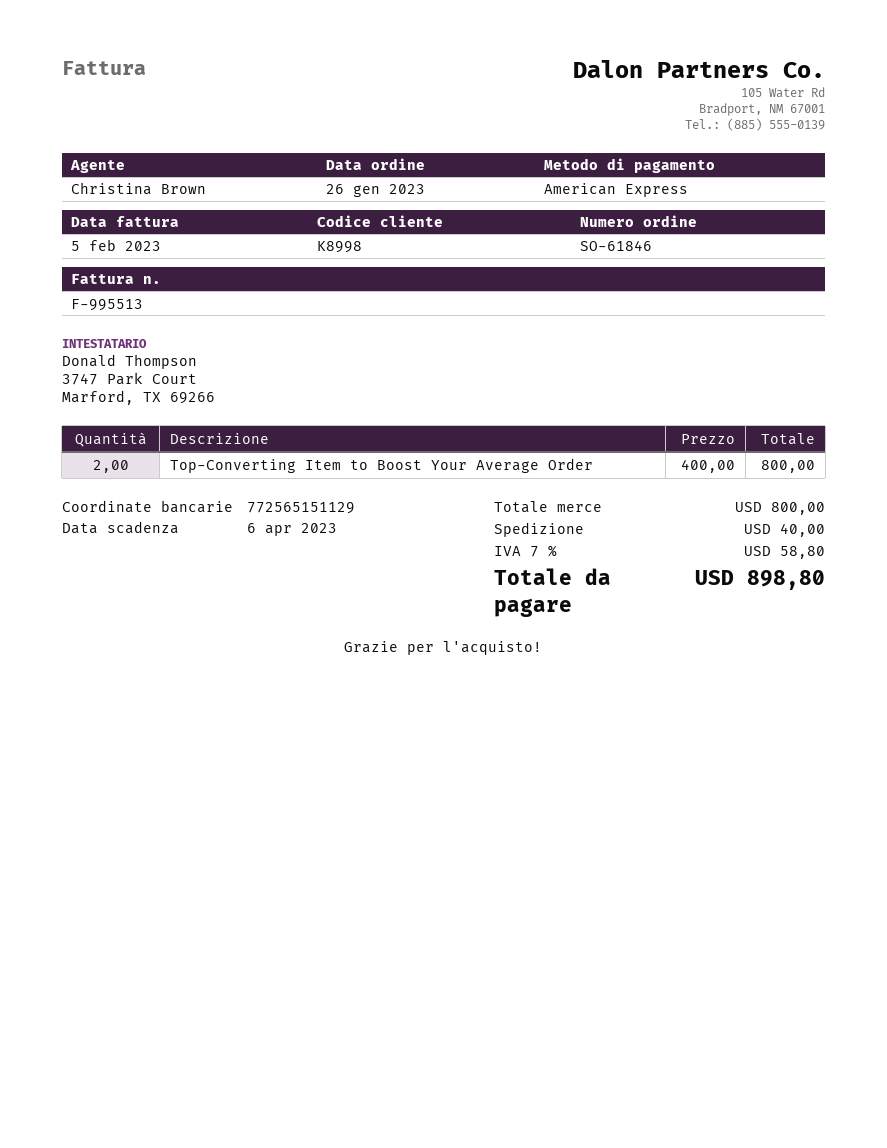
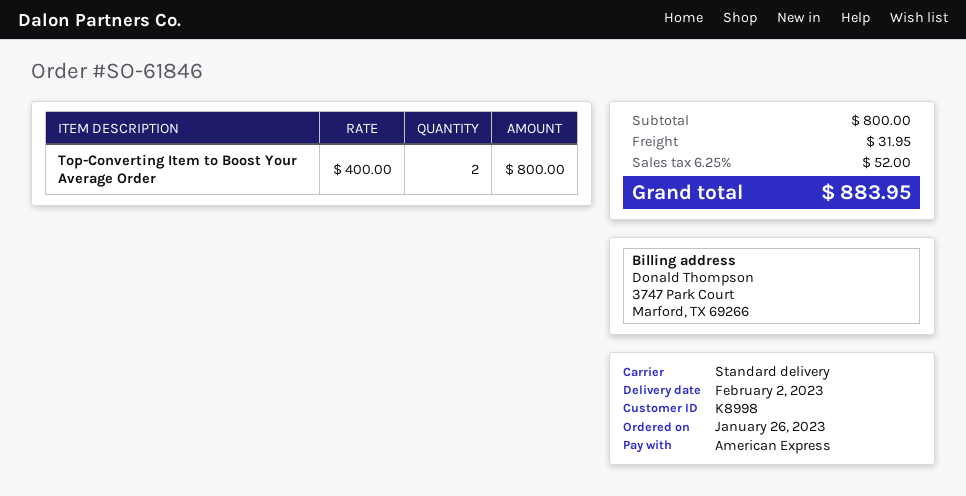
shipping: 40.00 -> 31.95
tax: 7% = 58.80 -> 6.25% = 52.00
total: 898.80 -> 883.95

